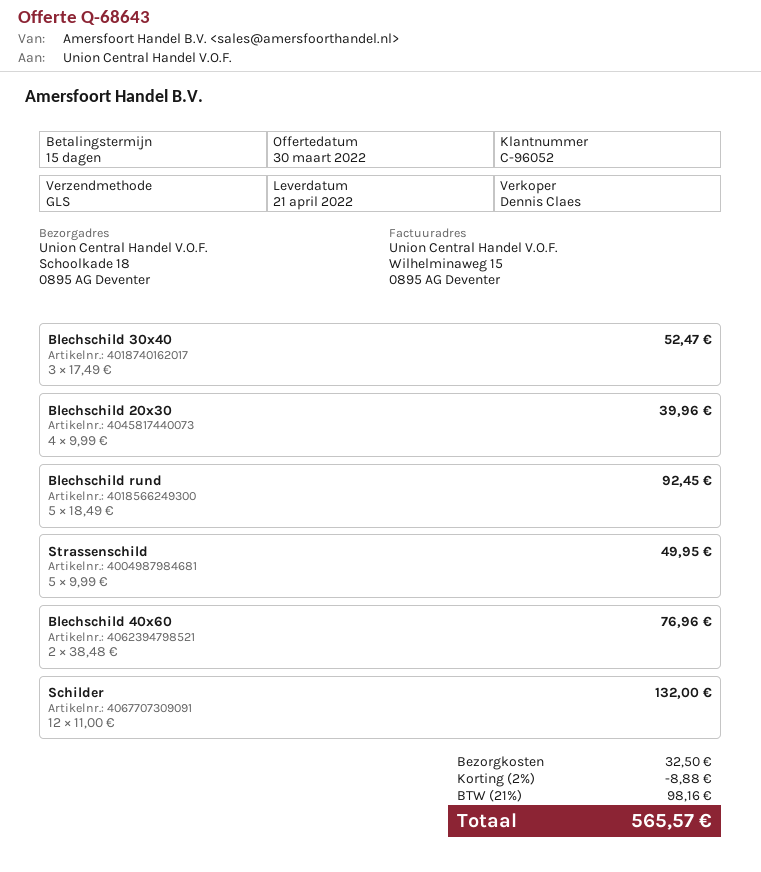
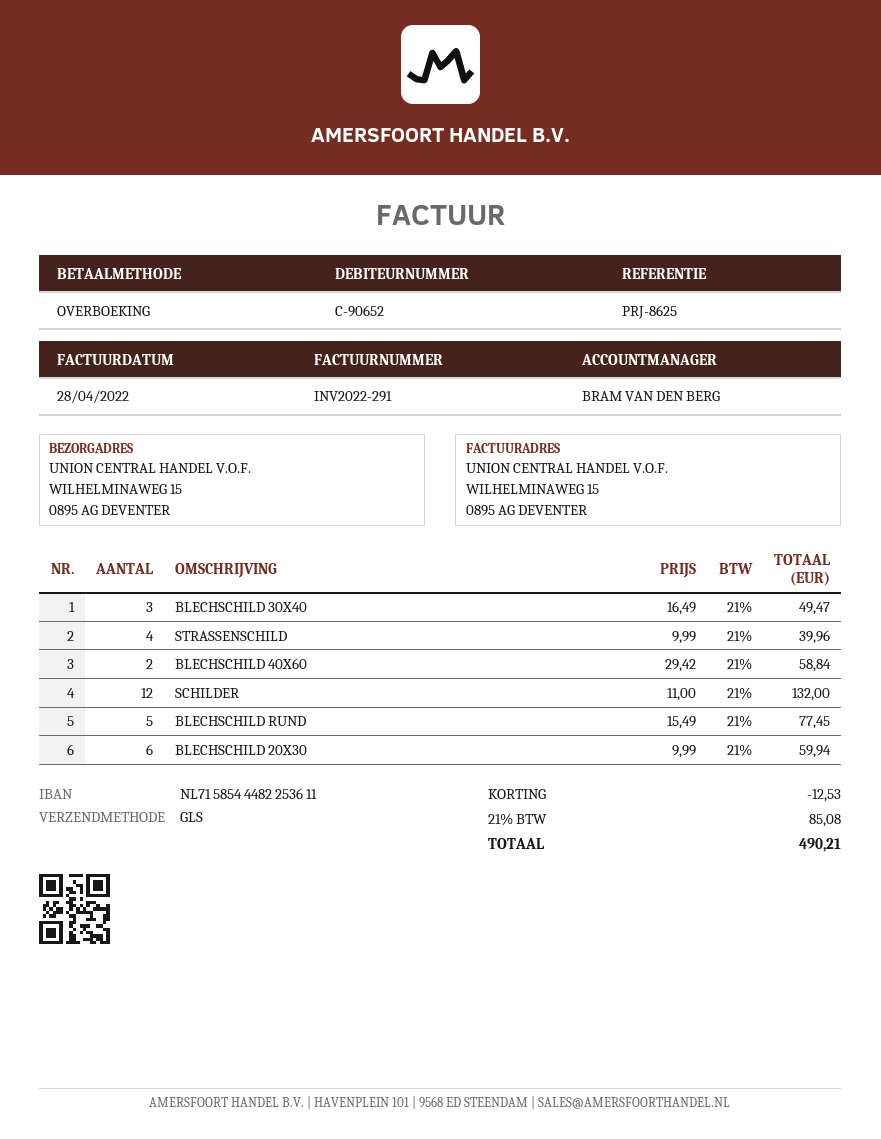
customer number: C-96052 -> C-90652
sales rep: Dennis Claes -> BRAM VAN DEN BERG
ship to: Schoolkade 18, 0895 AG Deventer -> WILHELMINAWEG 15, 0895 AG DEVENTER
Blechschild 30x40: 3 x 17.49 = 52.47 -> 3 x 16.49 = 49.47
Blechschild 20x30: 4 x 9.99 = 39.96 -> 6 x 9.99 = 59.94
Blechschild rund: 5 x 18.49 = 92.45 -> 5 x 15.49 = 77.45
Strassenschild: 5 x 9.99 = 49.95 -> 4 x 9.99 = 39.96
Blechschild 40x60: 2 x 38.48 = 76.96 -> 2 x 29.42 = 58.84
discount: 8.88 -> 12.53
shipping: 32.50 -> none
tax: 21% = 98.16 -> 21% = 85.08
total: 565.57 -> 490.21

